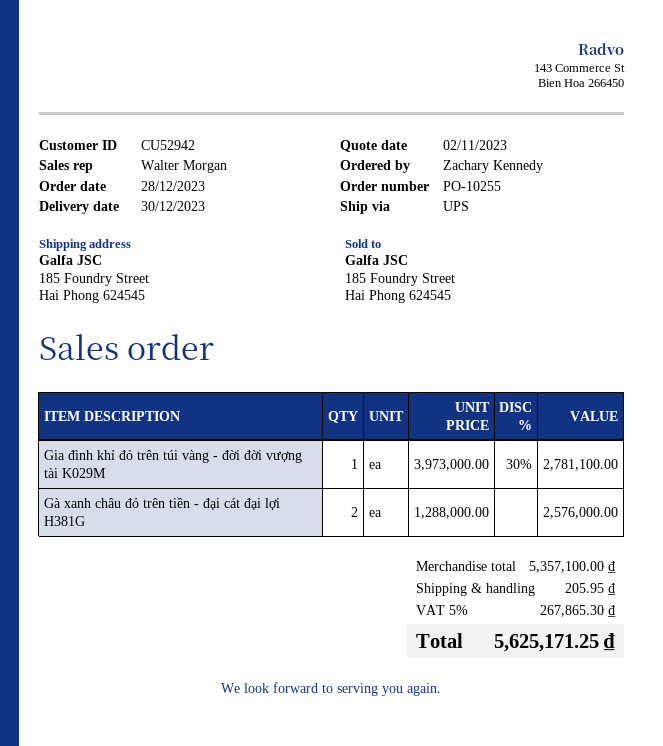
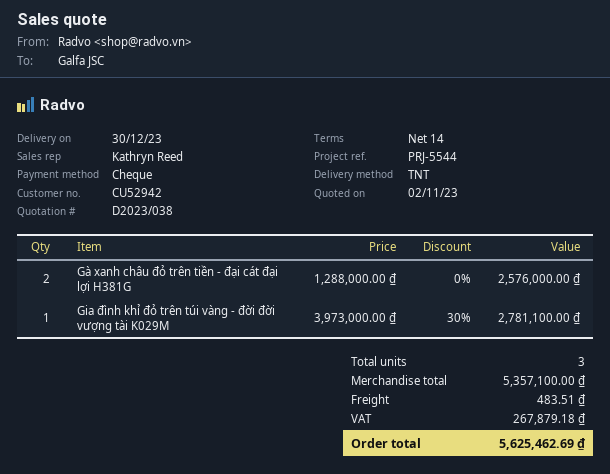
sales rep: Walter Morgan -> Kathryn Reed
shipping method: UPS -> TNT
shipping: 205.95 -> 483.51
tax: 267865.30 -> 267879.18
total: 5625171.25 -> 5625462.69

